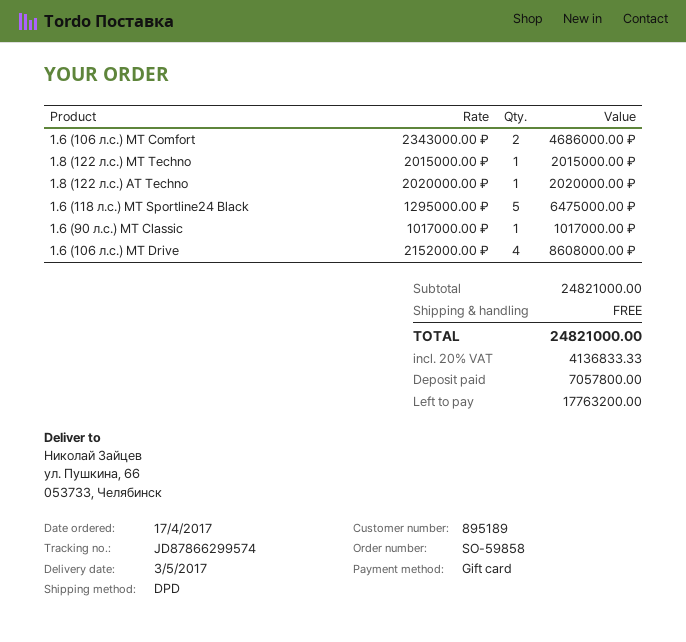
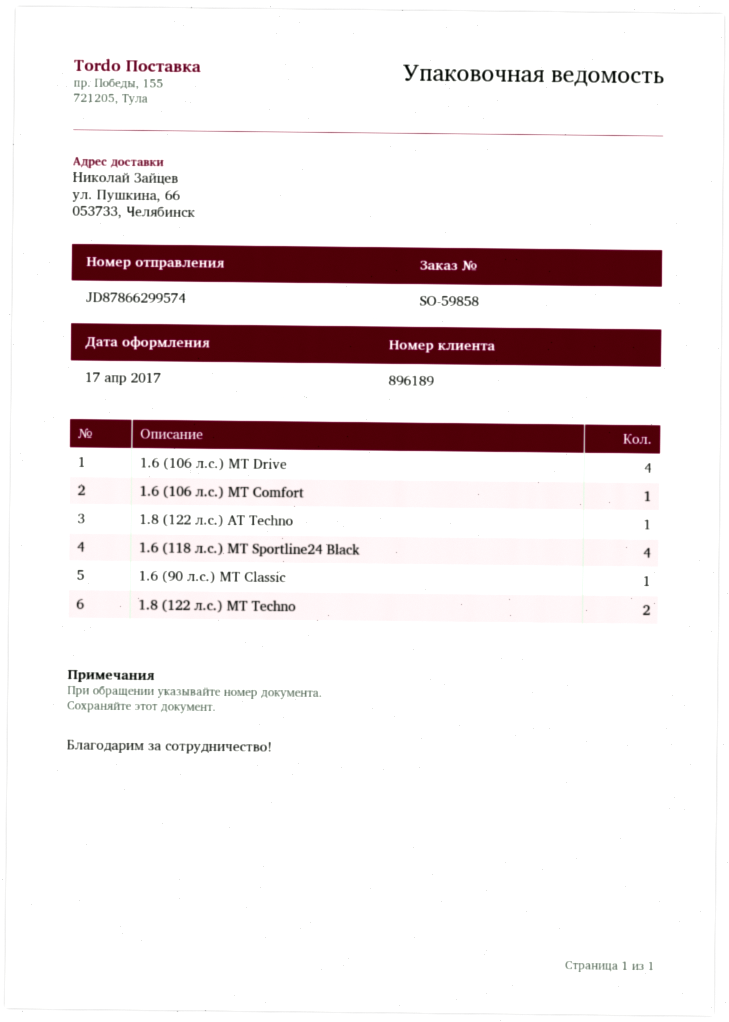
customer number: 895189 -> 896189
1.6 (106 л.с.) MT Comfort: 2 -> 1
1.8 (122 л.с.) MT Techno: 1 -> 2
1.6 (118 л.с.) MT Sportline24 Black: 5 -> 4

